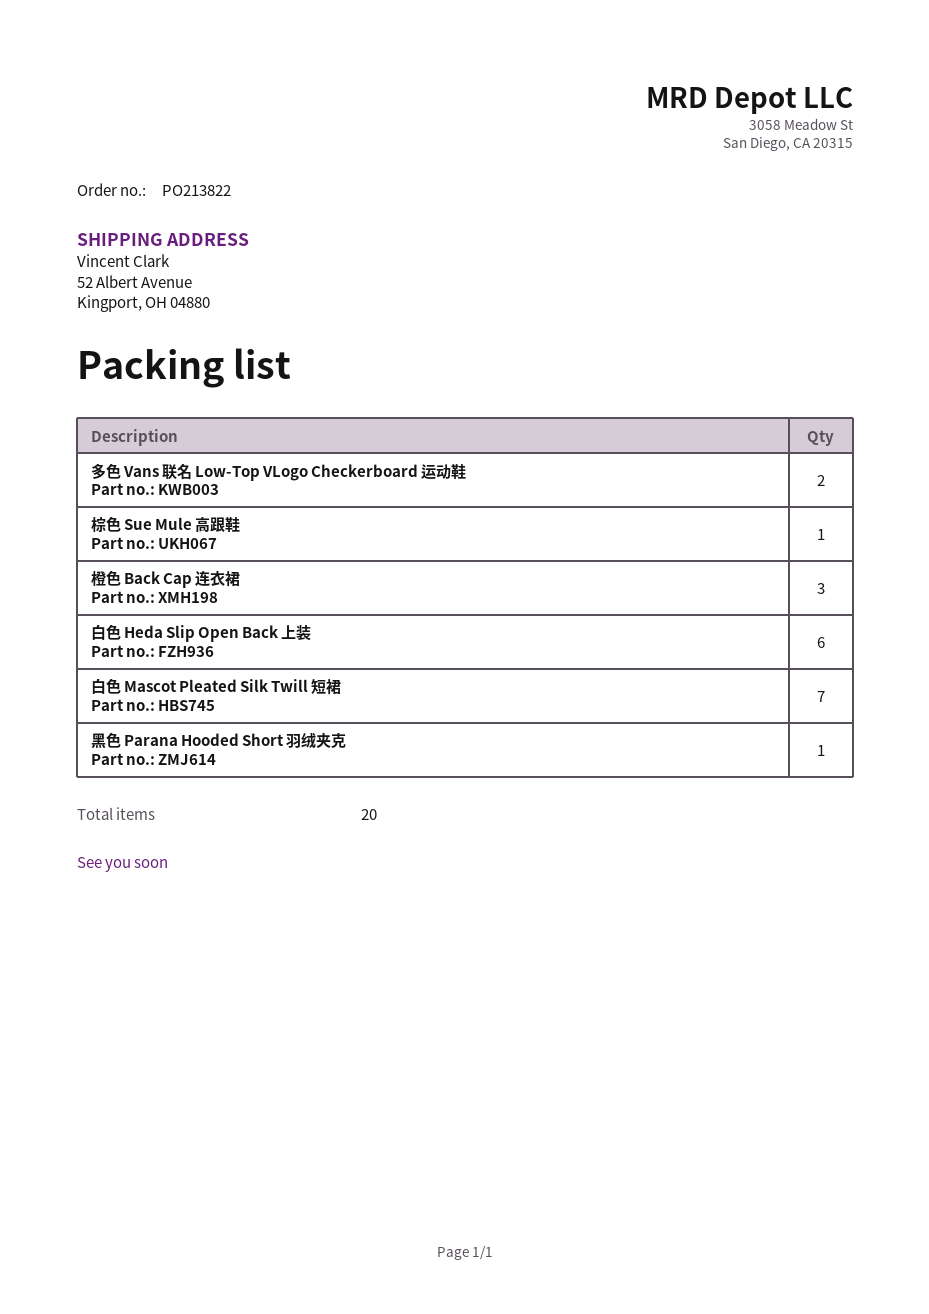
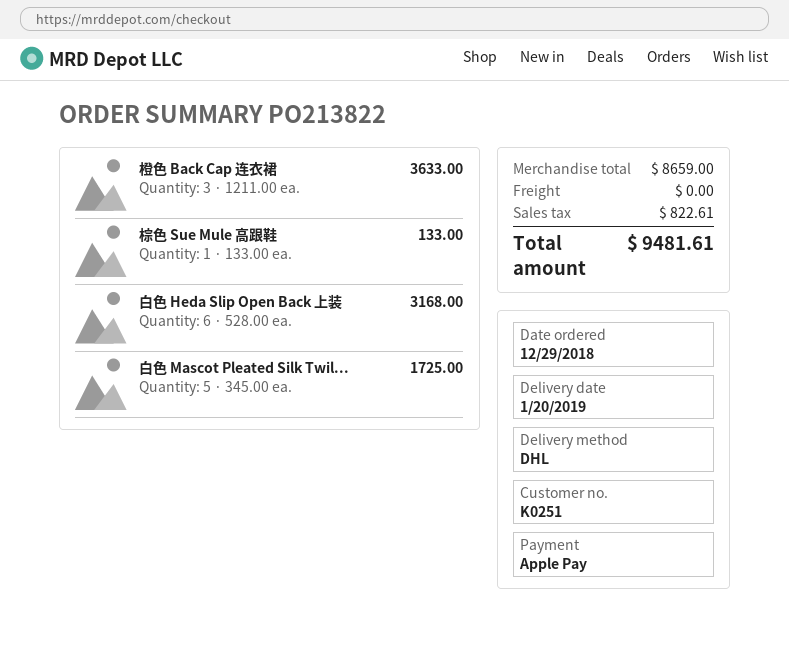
多色 Vans 联名 Low-Top VLogo Checkerboard 运动鞋: 2 -> none
白色 Mascot Pleated Silk Twill 短裙: 7 -> 5
黑色 Parana Hooded Short 羽绒夹克: 1 -> none

